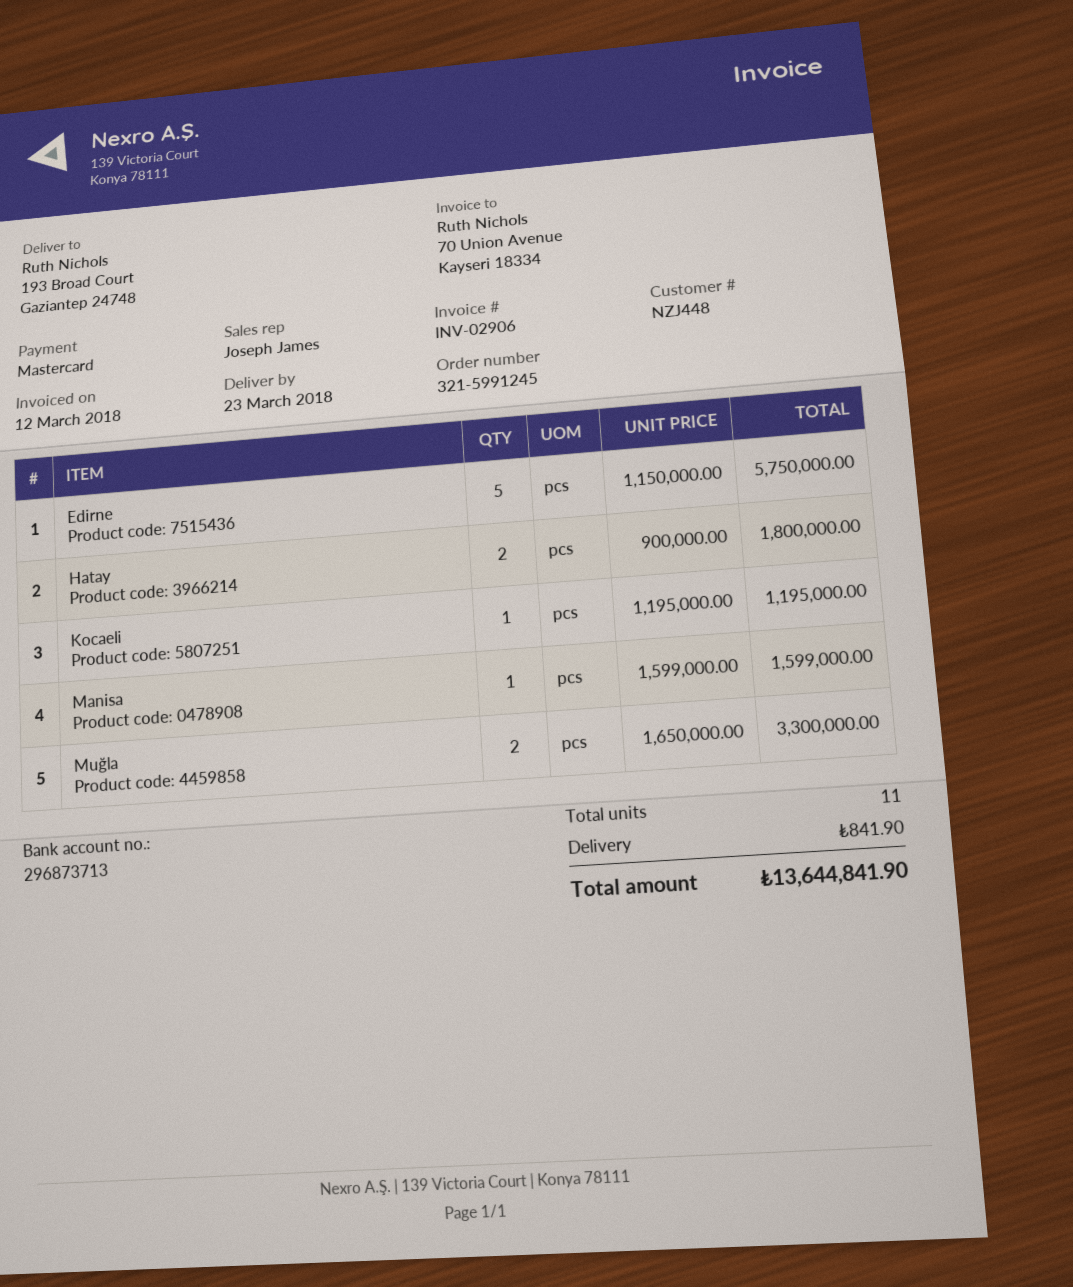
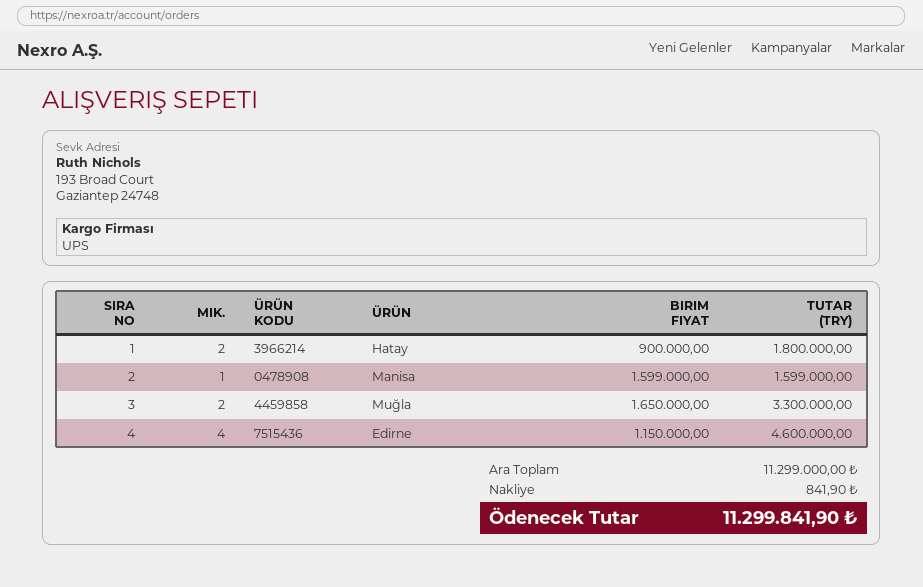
Edirne: 5 x 1150000.00 = 5750000.00 -> 4 x 1150000.00 = 4600000.00
Kocaeli: 1 x 1195000.00 = 1195000.00 -> none
total: 13644841.90 -> 11299841.90

